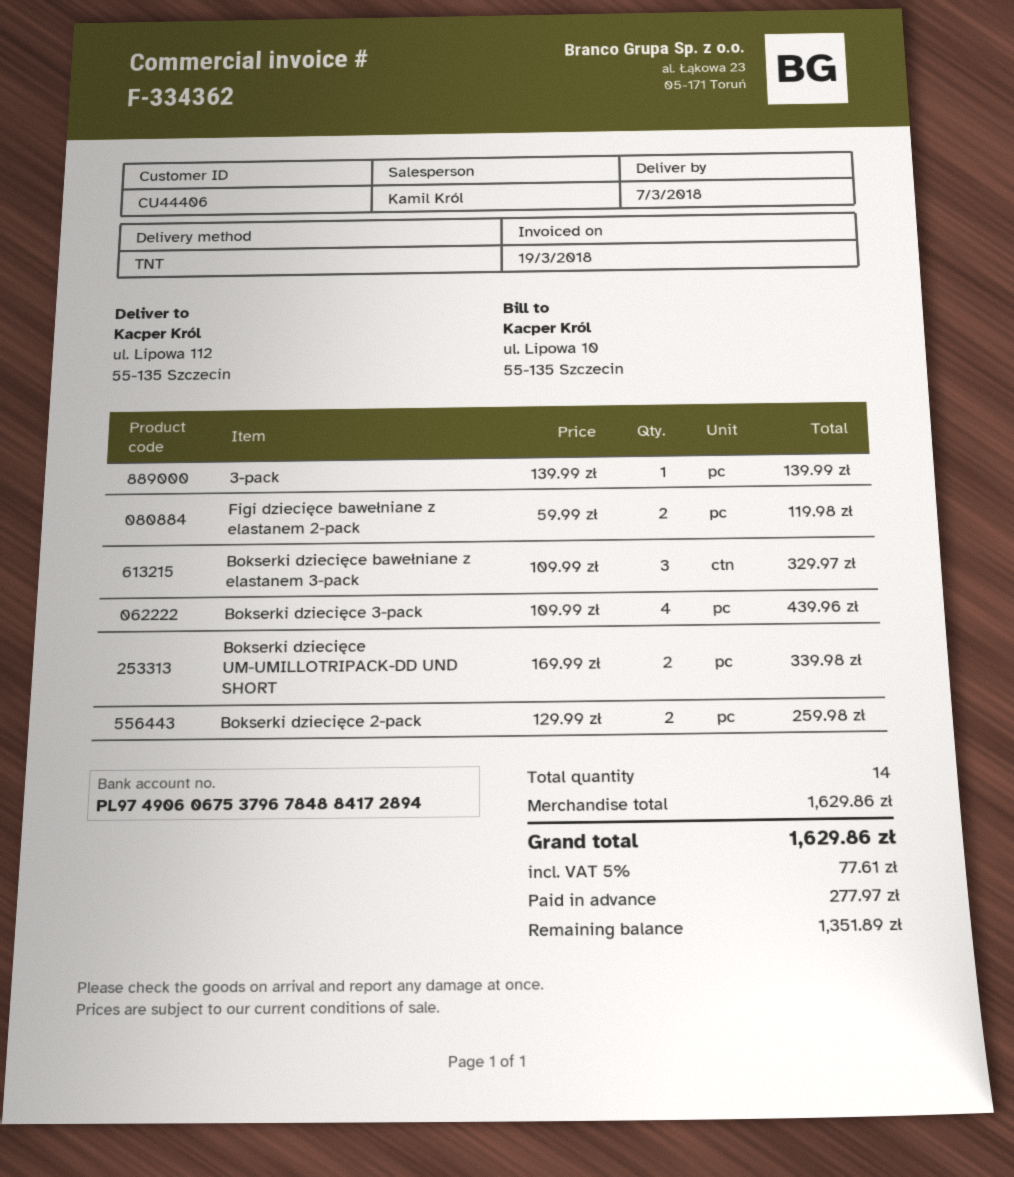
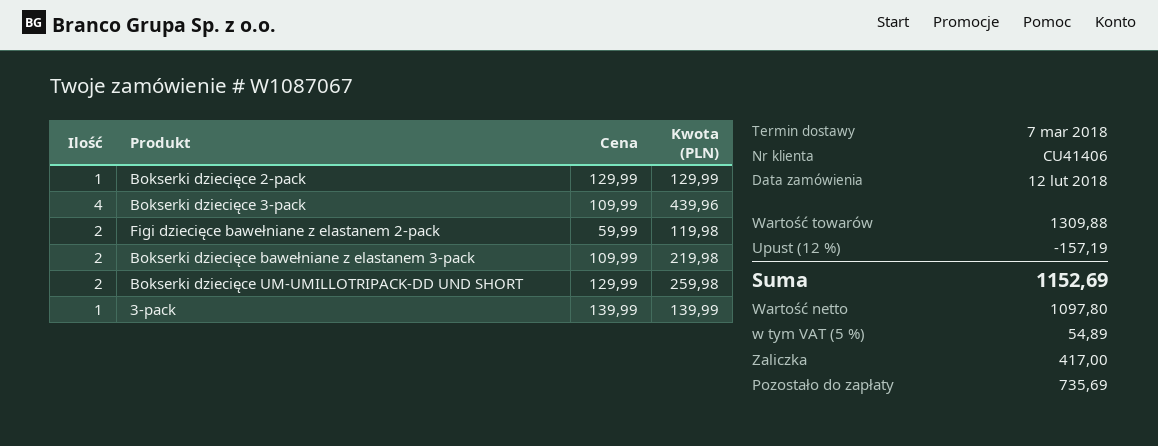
customer number: CU44406 -> CU41406
Bokserki dziecięce bawełniane z elastanem 3-pack: 3 x 109.99 = 329.97 -> 2 x 109.99 = 219.98
Bokserki dziecięce UM-UMILLOTRIPACK-DD UND SHORT: 2 x 169.99 = 339.98 -> 2 x 129.99 = 259.98
Bokserki dziecięce 2-pack: 2 x 129.99 = 259.98 -> 1 x 129.99 = 129.99
subtotal: 1629.86 -> 1309.88
discount: none -> 12% = 157.19
tax: 5% = 77.61 -> 5% = 54.89
total: 1629.86 -> 1152.69
deposit: 277.97 -> 417.00
balance: 1351.89 -> 735.69

